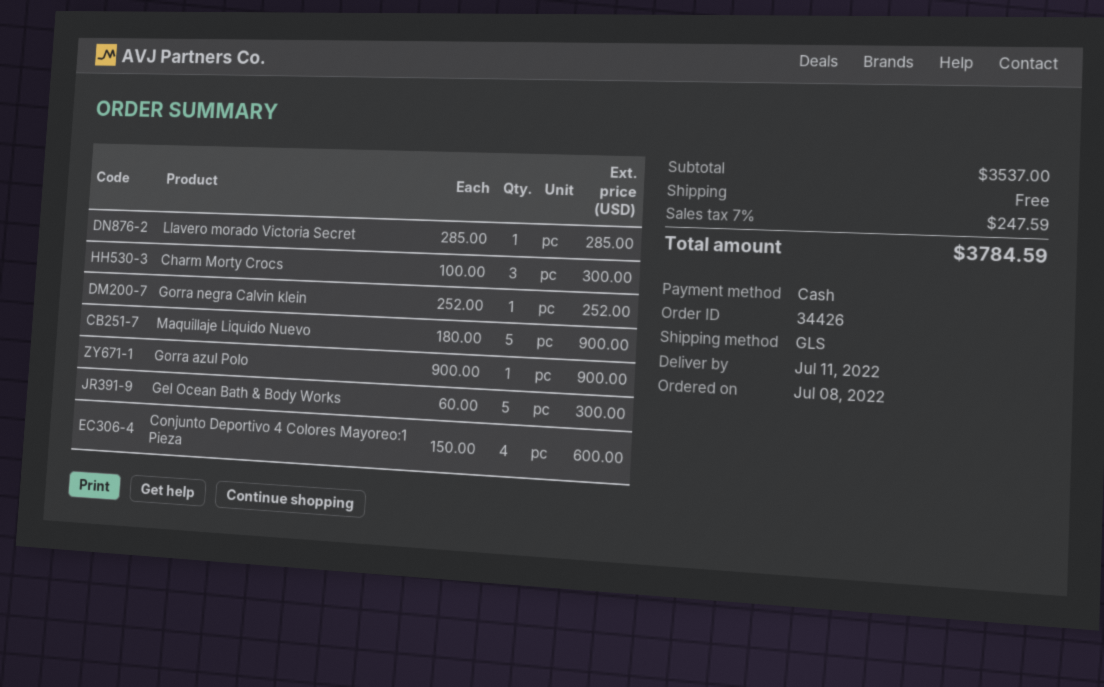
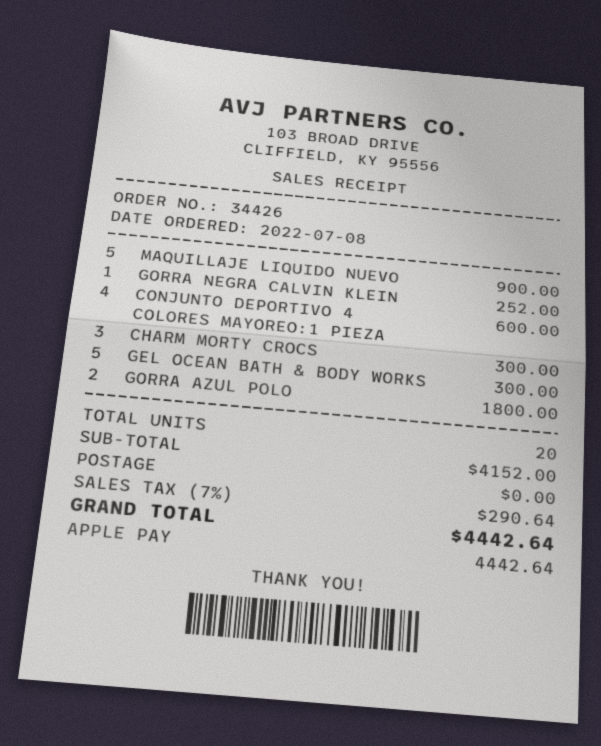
payment method: cash -> Apple Pay
Llavero morado Victoria Secret: 1 for 285.00 -> none
Gorra azul Polo: 1 for 900.00 -> 2 for 1800.00
subtotal: 3537.00 -> 4152.00
tax: 7% = 247.59 -> 7% = 290.64
total: 3784.59 -> 4442.64

